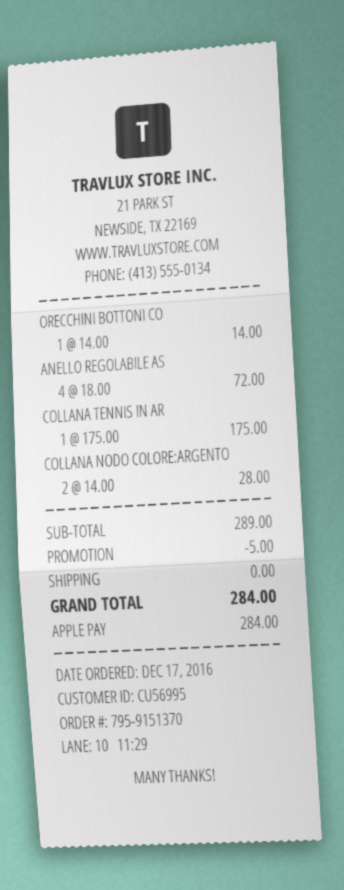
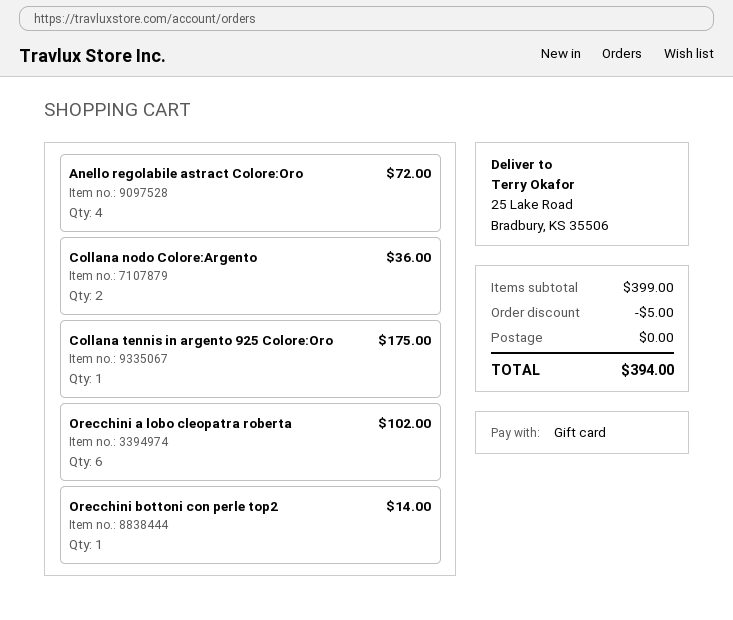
payment method: Apple Pay -> gift card
COLLANA NODO COLORE:ARGENTO: 2 for 28.00 -> 2 for 36.00
Orecchini a lobo cleopatra roberta: none -> 6 for 102.00
subtotal: 289.00 -> 399.00
total: 284.00 -> 394.00

